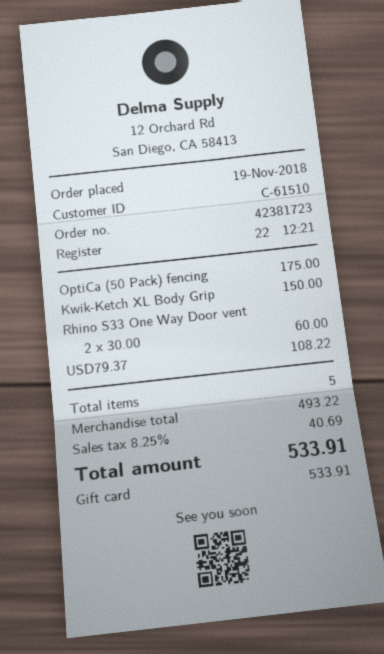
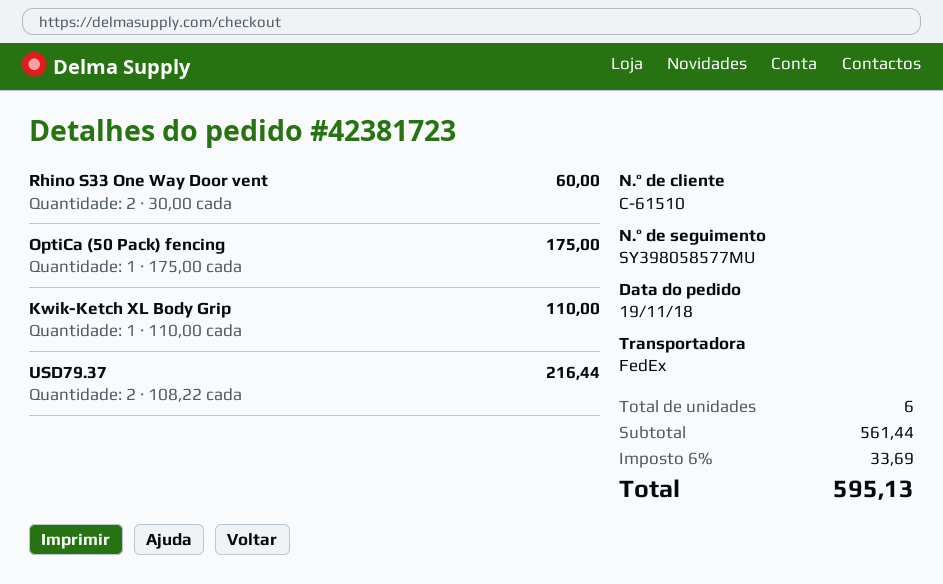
Kwik-Ketch XL Body Grip: 1 x 150.00 = 150.00 -> 1 x 110.00 = 110.00
USD79.37: 1 x 108.22 = 108.22 -> 2 x 108.22 = 216.44
total quantity: 5 -> 6
subtotal: 493.22 -> 561.44
tax: 8.25% = 40.69 -> 6% = 33.69
total: 533.91 -> 595.13

